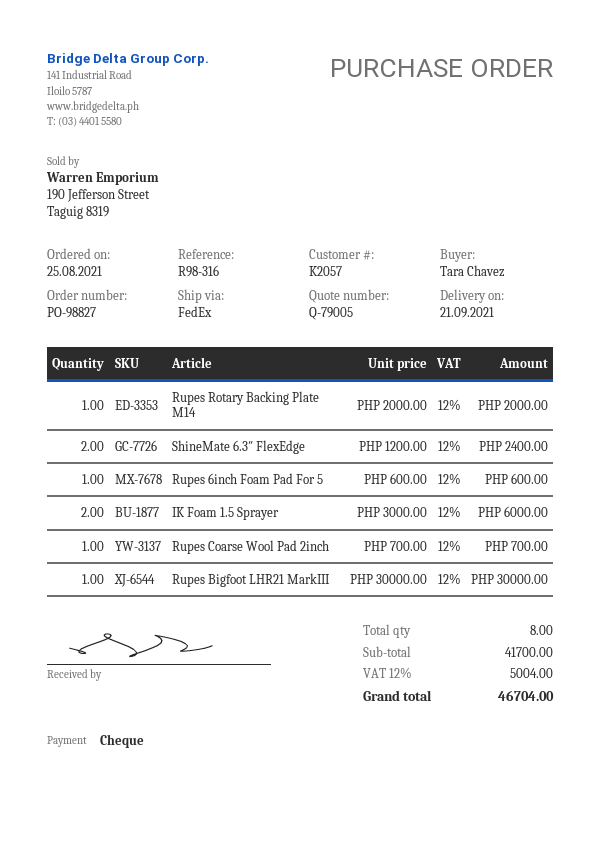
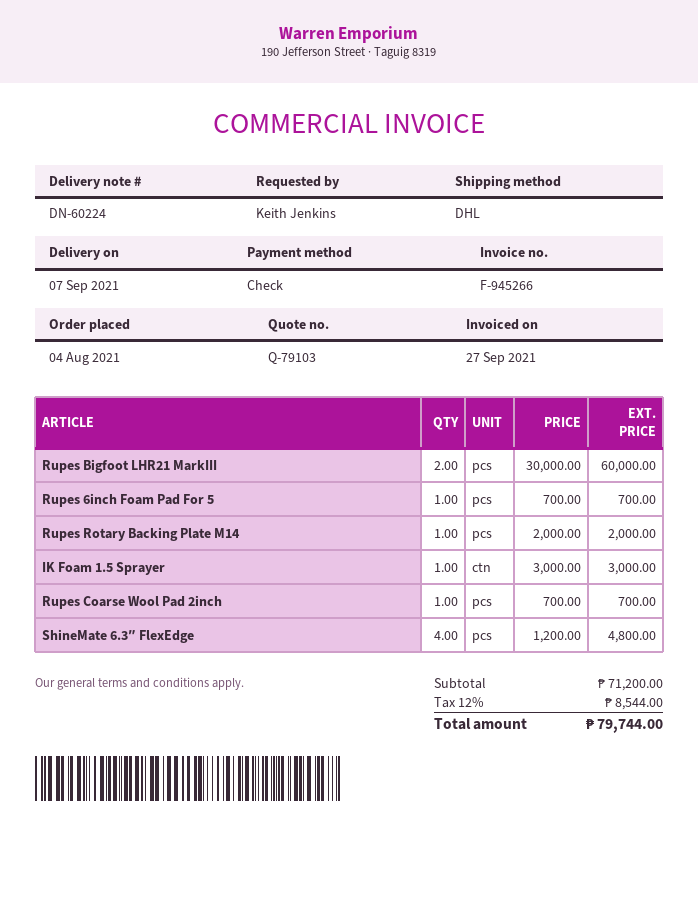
quote number: Q-79005 -> Q-79103
order date: 2021-08-25 -> 2021-08-04
delivery date: 2021-09-21 -> 2021-09-07
ordered by: Tara Chavez -> Keith Jenkins
shipping method: FedEx -> DHL
ShineMate 6.3″ FlexEdge: 2 x 1200.00 = 2400.00 -> 4 x 1200.00 = 4800.00
Rupes 6inch Foam Pad For 5: 1 x 600.00 = 600.00 -> 1 x 700.00 = 700.00
IK Foam 1.5 Sprayer: 2 x 3000.00 = 6000.00 -> 1 x 3000.00 = 3000.00
Rupes Bigfoot LHR21 MarkIII: 1 x 30000.00 = 30000.00 -> 2 x 30000.00 = 60000.00
subtotal: 41700.00 -> 71200.00
tax: 12% = 5004.00 -> 12% = 8544.00
total: 46704.00 -> 79744.00

